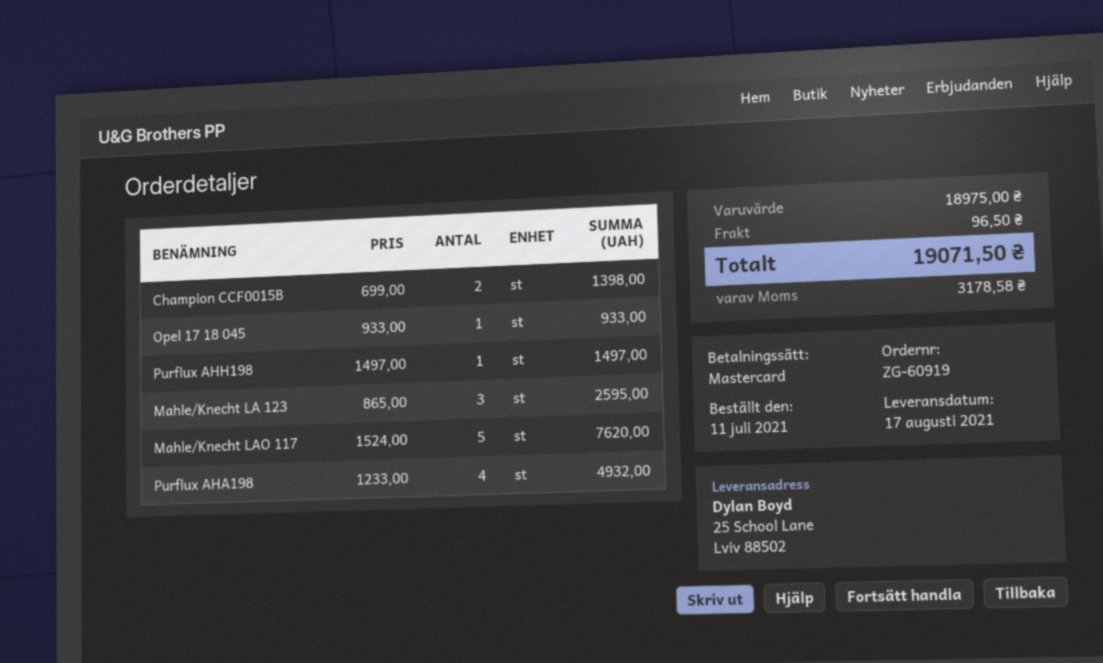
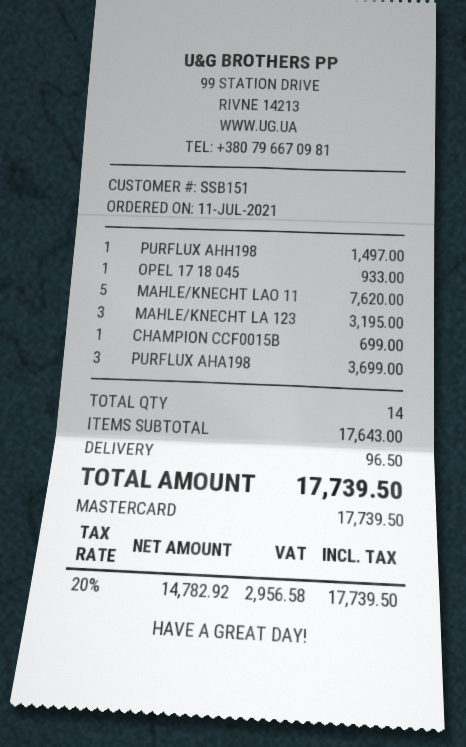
Champion CCF0015B: 2 for 1398.00 -> 1 for 699.00
Mahle/Knecht LA 123: 3 for 2595.00 -> 3 for 3195.00
Purflux AHA198: 4 for 4932.00 -> 3 for 3699.00
subtotal: 18975.00 -> 17643.00
tax: 3178.58 -> 2956.58
total: 19071.50 -> 17739.50

